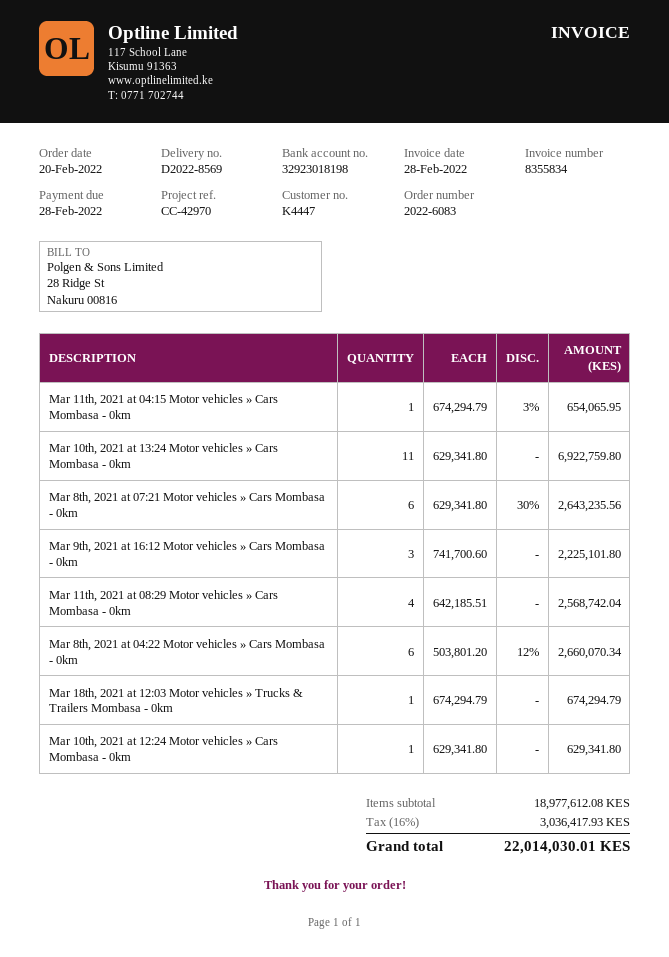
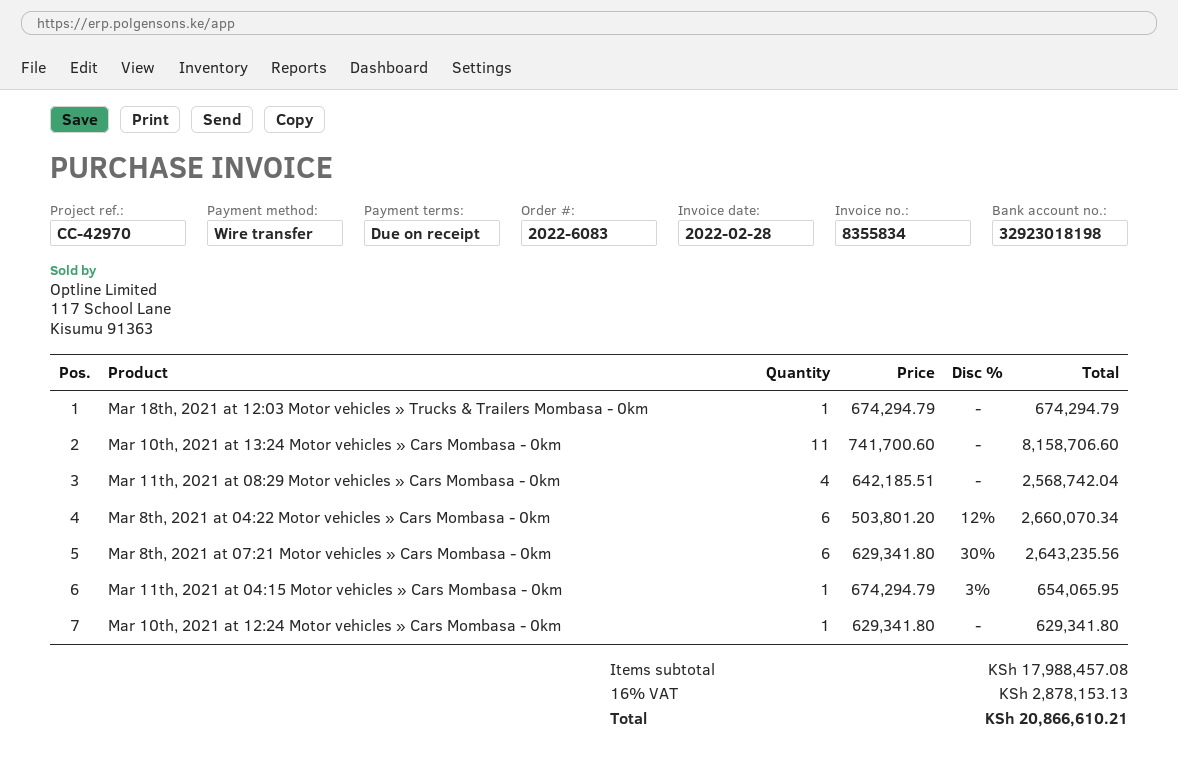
Mar 10th, 2021 at 13:24 Motor vehicles » Cars Mombasa - 0km: 11 x 629341.80 = 6922759.80 -> 11 x 741700.60 = 8158706.60
Mar 9th, 2021 at 16:12 Motor vehicles » Cars Mombasa - 0km: 3 x 741700.60 = 2225101.80 -> none
subtotal: 18977612.08 -> 17988457.08
tax: 16% = 3036417.93 -> 16% = 2878153.13
total: 22014030.01 -> 20866610.21

